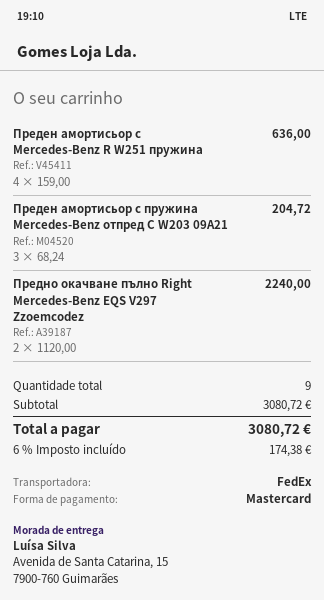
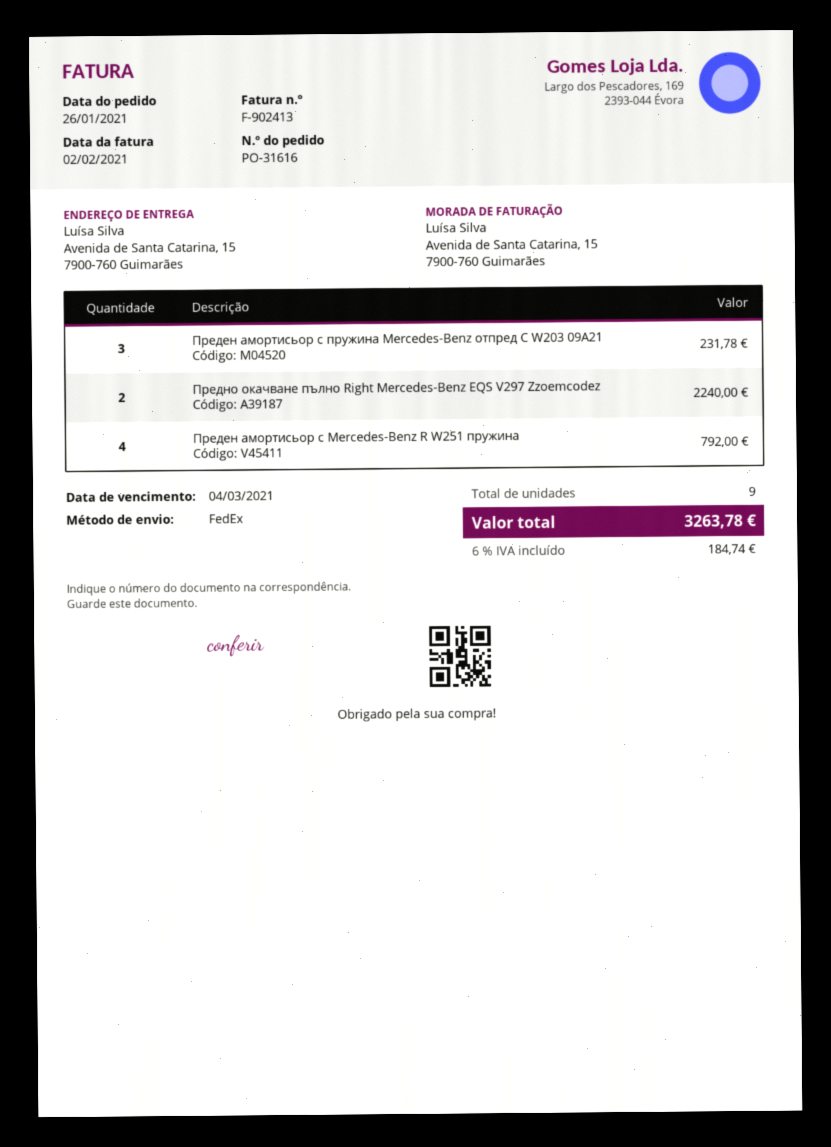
Преден амортисьор с Mercedes-Benz R W251 пружина: 4 for 636.00 -> 4 for 792.00
Преден амортисьор с пружина Mercedes-Benz отпред C W203 09A21: 3 for 204.72 -> 3 for 231.78
tax: 6% = 174.38 -> 6% = 184.74
total: 3080.72 -> 3263.78

